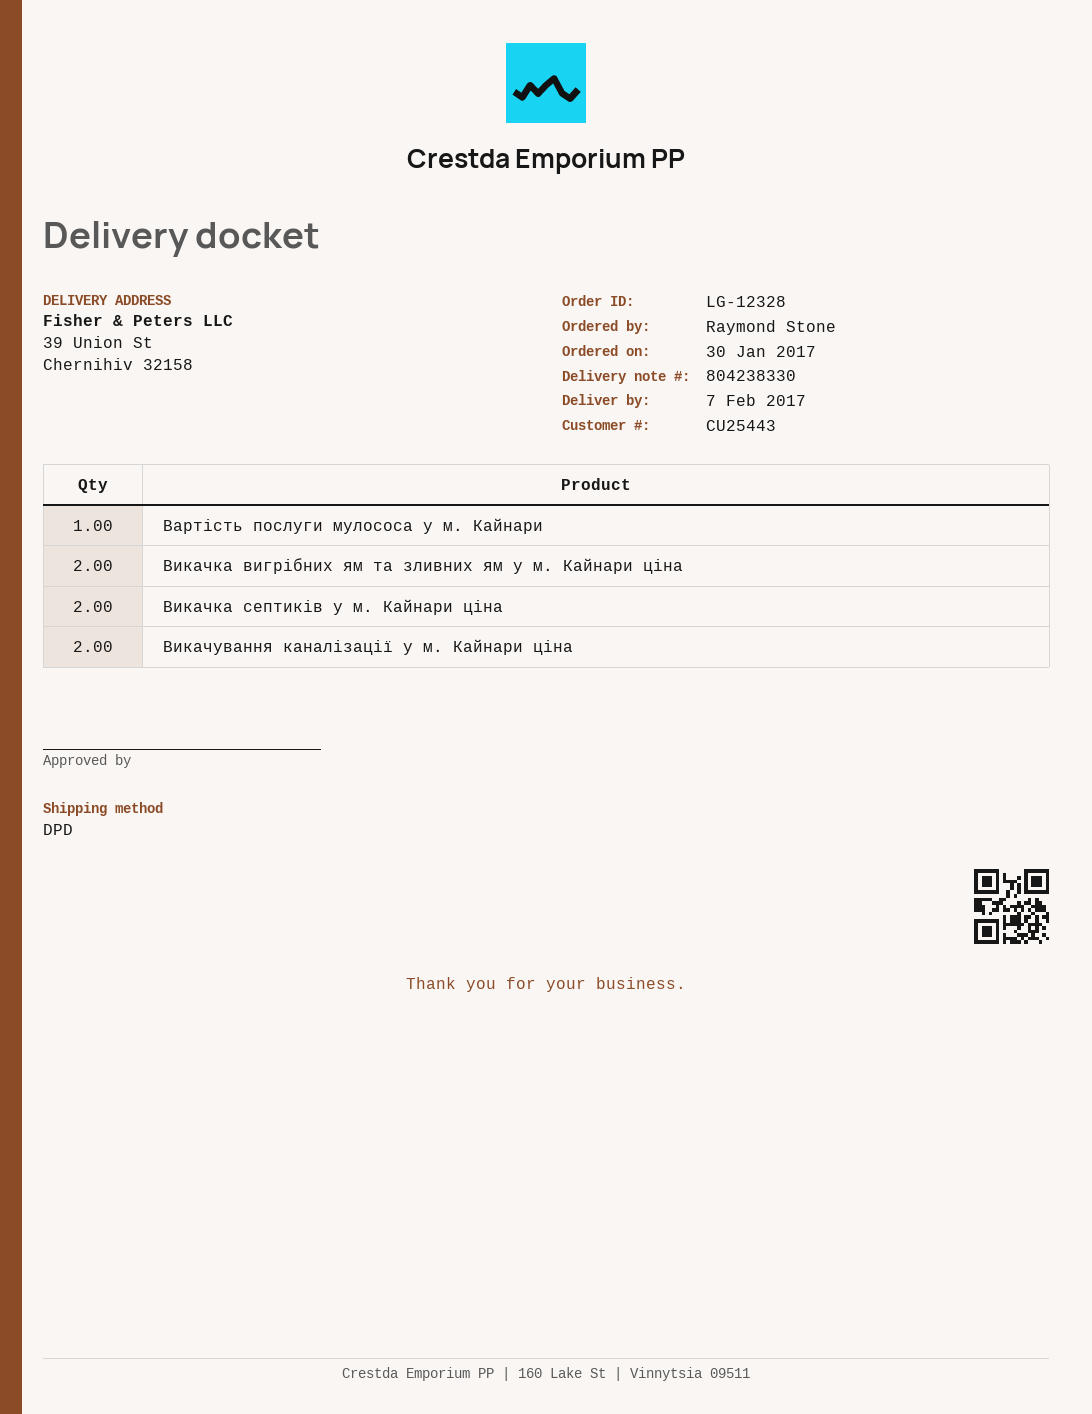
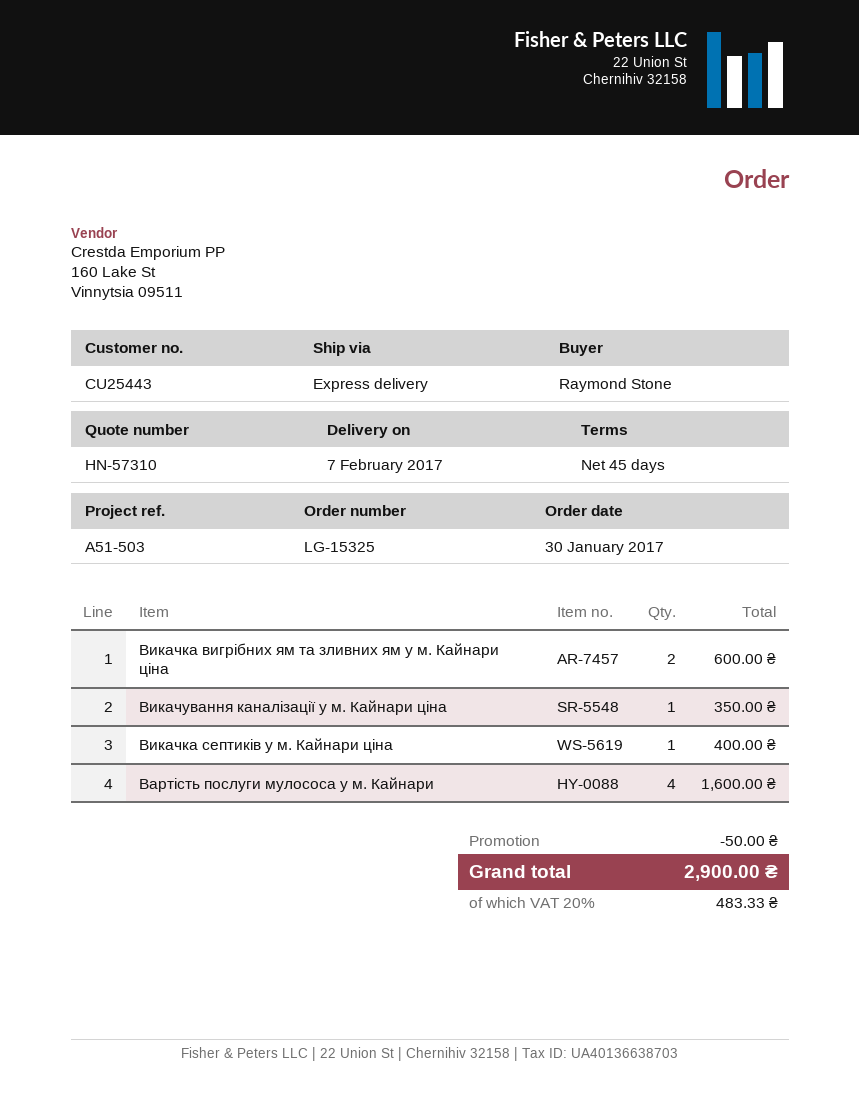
order number: LG-12328 -> LG-15325
shipping method: DPD -> express
Вартість послуги мулососа у м. Кайнари: 1 -> 4
Викачка септиків у м. Кайнари ціна: 2 -> 1
Викачування каналізації у м. Кайнари ціна: 2 -> 1

